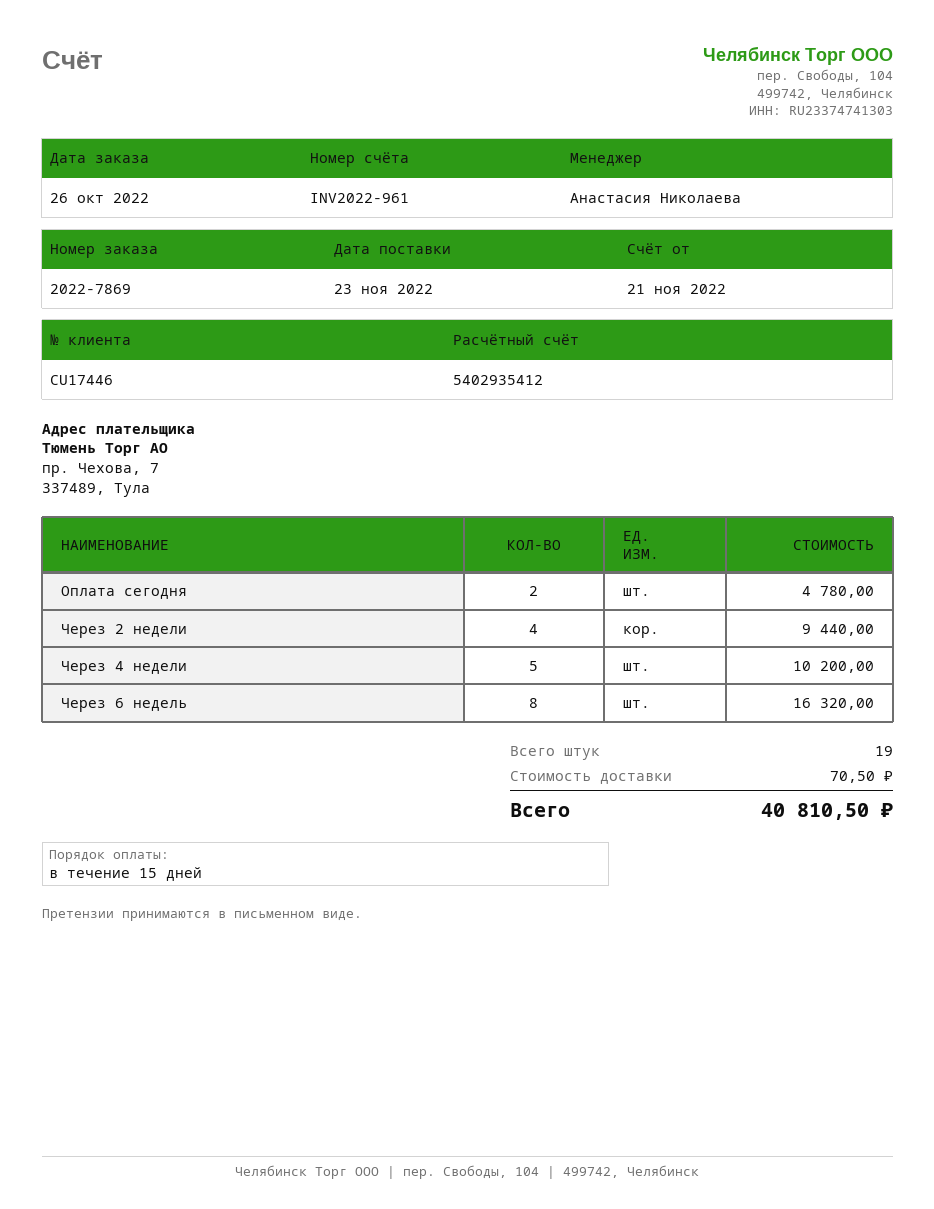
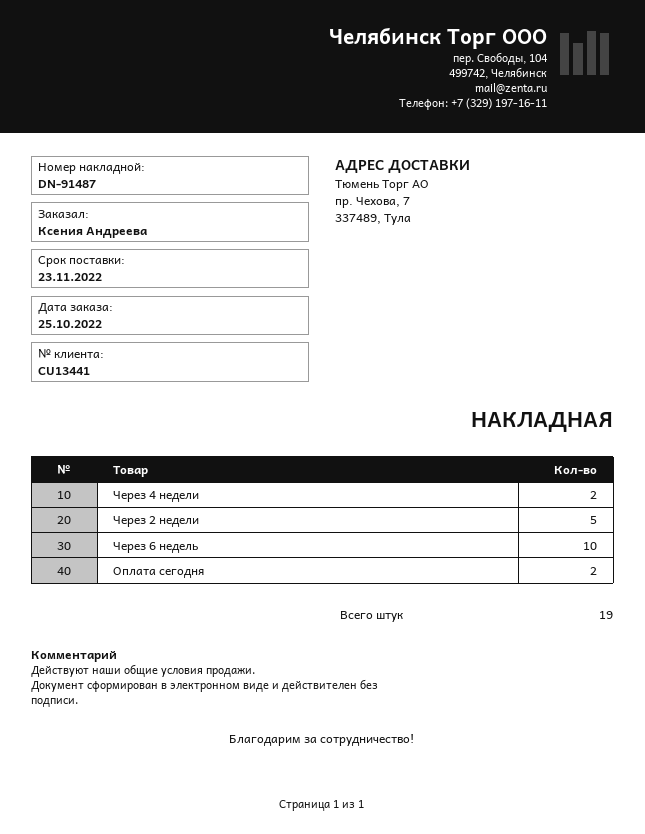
order date: 2022-10-26 -> 2022-10-25
customer number: CU17446 -> CU13441
Через 2 недели: 4 -> 5
Через 4 недели: 5 -> 2
Через 6 недель: 8 -> 10

